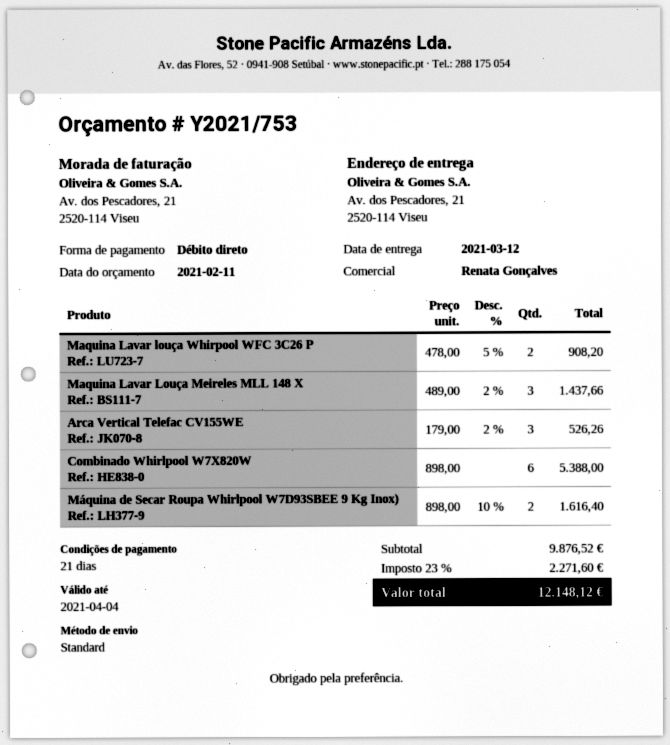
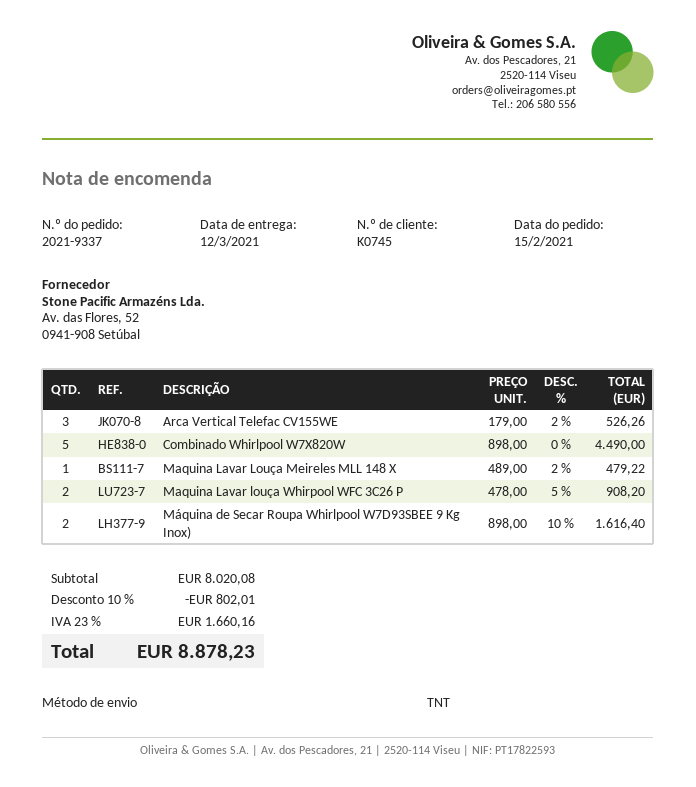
shipping method: standard -> TNT
Maquina Lavar Louça Meireles MLL 148 X: 3 x 489.00 - 2% = 1437.66 -> 1 x 489.00 - 2% = 479.22
Combinado Whirlpool W7X820W: 6 x 898.00 = 5388.00 -> 5 x 898.00 = 4490.00
subtotal: 9876.52 -> 8020.08
discount: none -> 10% = 802.01
tax: 23% = 2271.60 -> 23% = 1660.16
total: 12148.12 -> 8878.23

